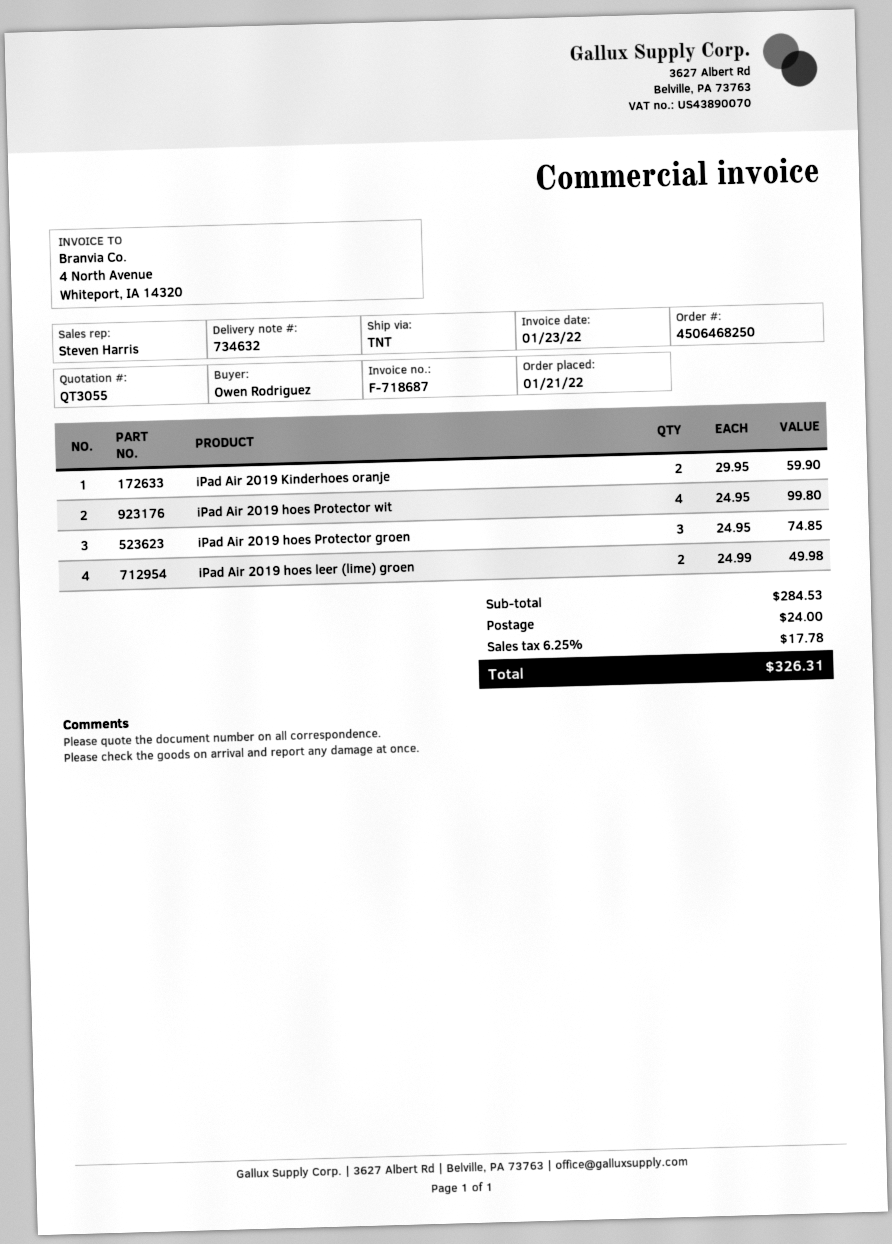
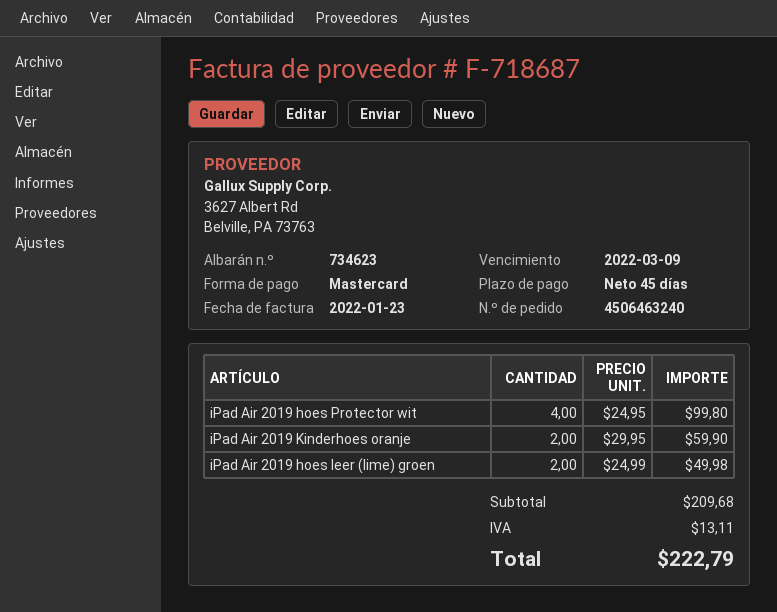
order number: 4506468250 -> 4506463240
delivery note number: 734632 -> 734623
iPad Air 2019 hoes Protector groen: 3 x 24.95 = 74.85 -> none
subtotal: 284.53 -> 209.68
shipping: 24.00 -> none
tax: 17.78 -> 13.11
total: 326.31 -> 222.79

